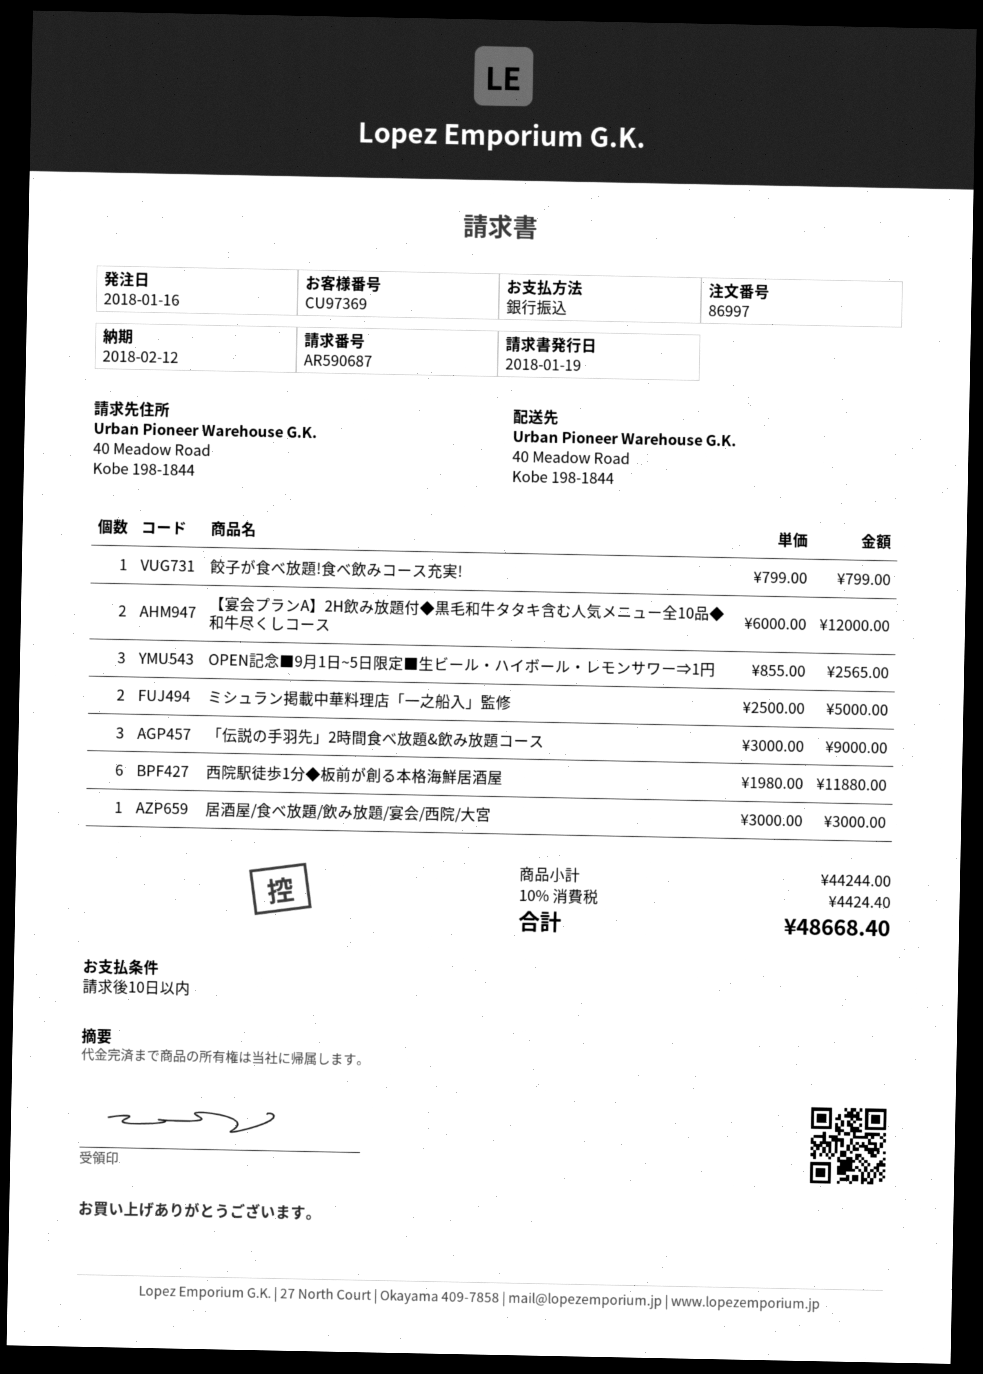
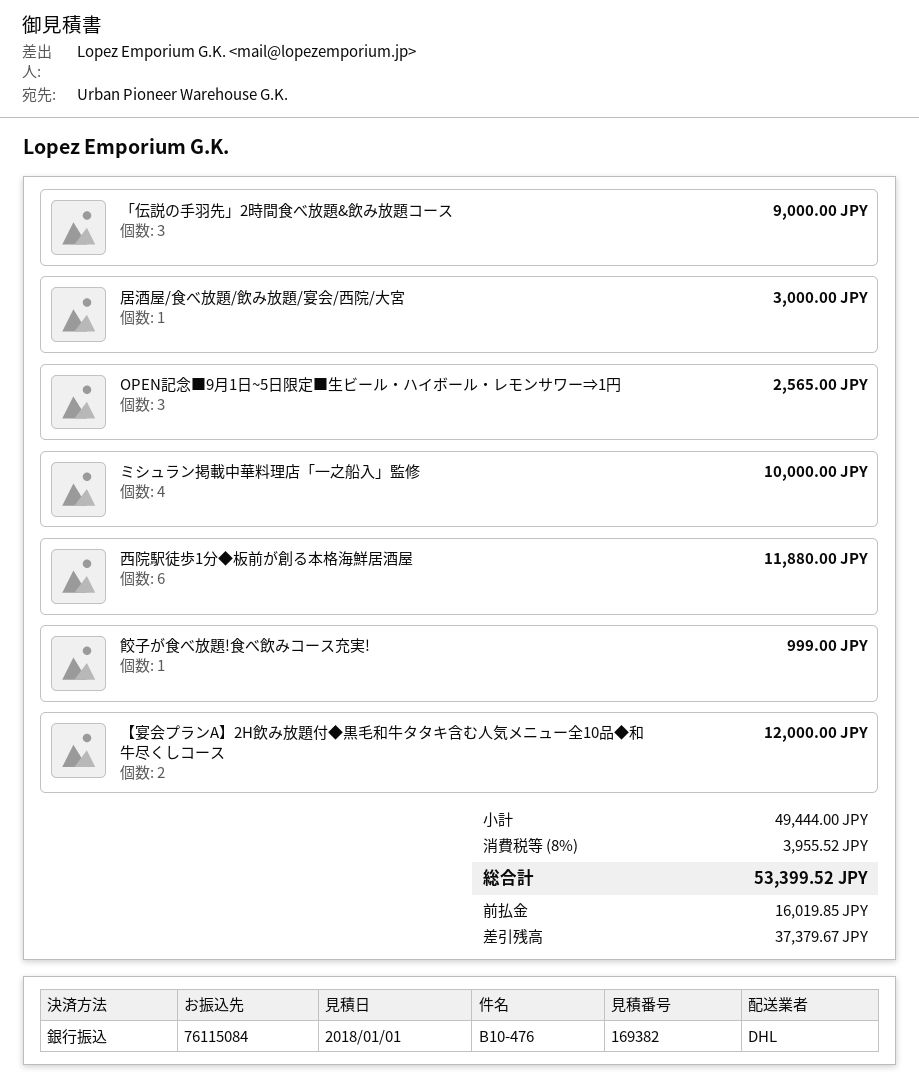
餃子が食べ放題!食べ飲みコース充実!: 1 for 799.00 -> 1 for 999.00
ミシュラン掲載中華料理店「一之船入」監修: 2 for 5000.00 -> 4 for 10000.00
subtotal: 44244.00 -> 49444.00
tax: 10% = 4424.40 -> 8% = 3955.52
total: 48668.40 -> 53399.52

